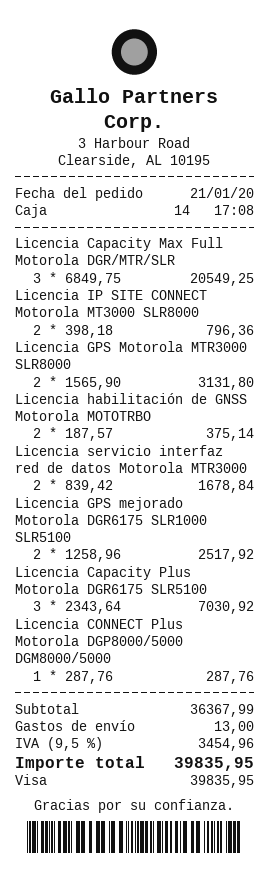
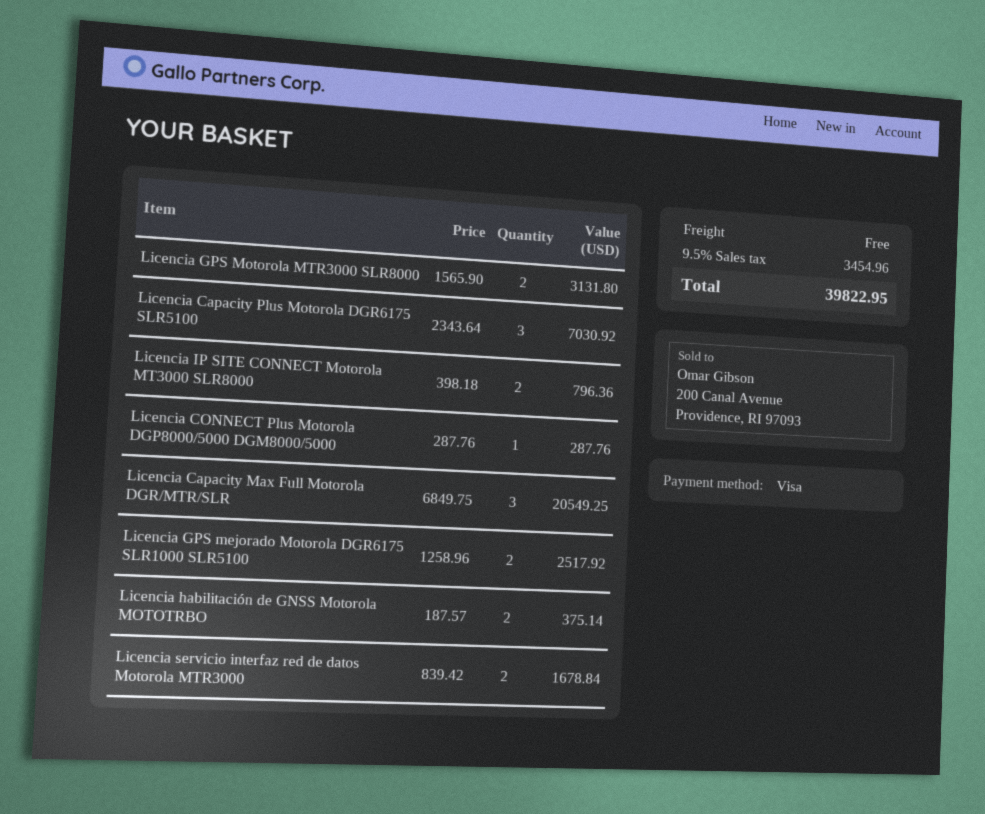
shipping: 13.00 -> 0.00
total: 39835.95 -> 39822.95

